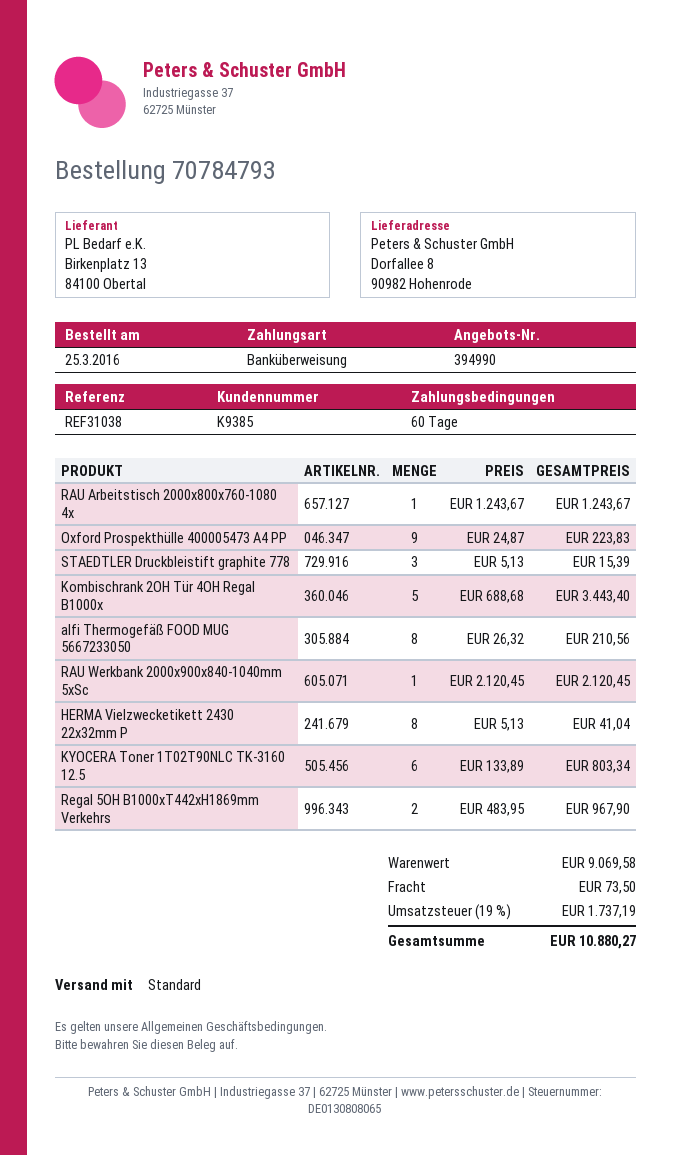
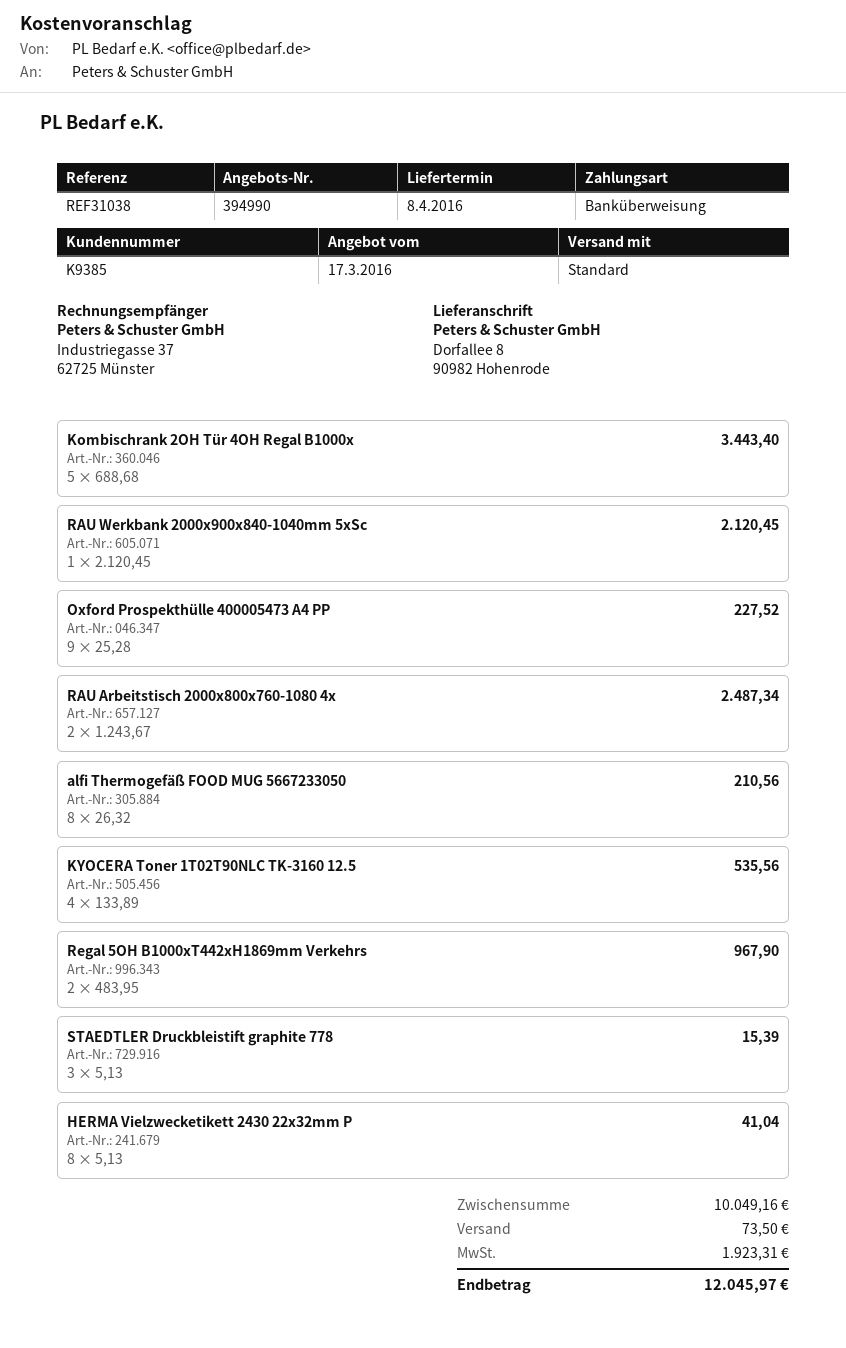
RAU Arbeitstisch 2000x800x760-1080 4x: 1 x 1243.67 = 1243.67 -> 2 x 1243.67 = 2487.34
Oxford Prospekthülle 400005473 A4 PP: 9 x 24.87 = 223.83 -> 9 x 25.28 = 227.52
KYOCERA Toner 1T02T90NLC TK-3160 12.5: 6 x 133.89 = 803.34 -> 4 x 133.89 = 535.56
subtotal: 9069.58 -> 10049.16
tax: 1737.19 -> 1923.31
total: 10880.27 -> 12045.97

